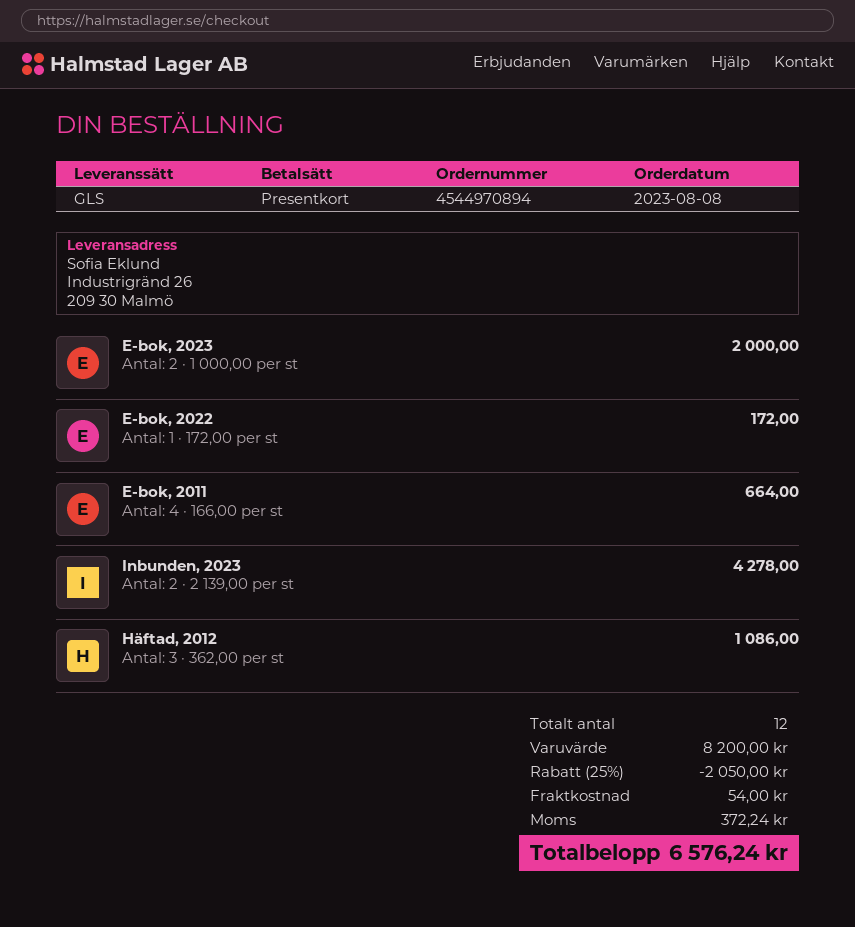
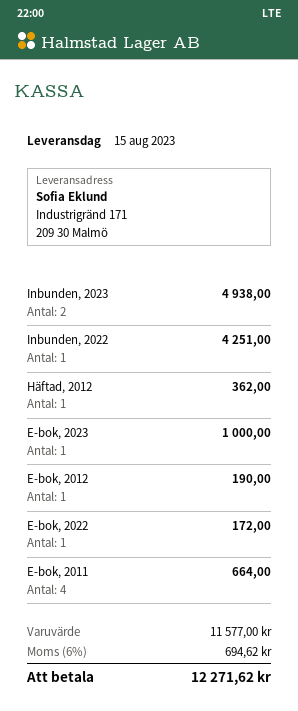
ship to: Industrigränd 26, 209 30 Malmö -> Industrigränd 171, 209 30 Malmö
E-bok, 2023: 2 for 2000.00 -> 1 for 1000.00
Inbunden, 2023: 2 for 4278.00 -> 2 for 4938.00
Häftad, 2012: 3 for 1086.00 -> 1 for 362.00
Inbunden, 2022: none -> 1 for 4251.00
E-bok, 2012: none -> 1 for 190.00
subtotal: 8200.00 -> 11577.00
discount: 25% = 2050.00 -> none
shipping: 54.00 -> none
tax: 372.24 -> 694.62
total: 6576.24 -> 12271.62

